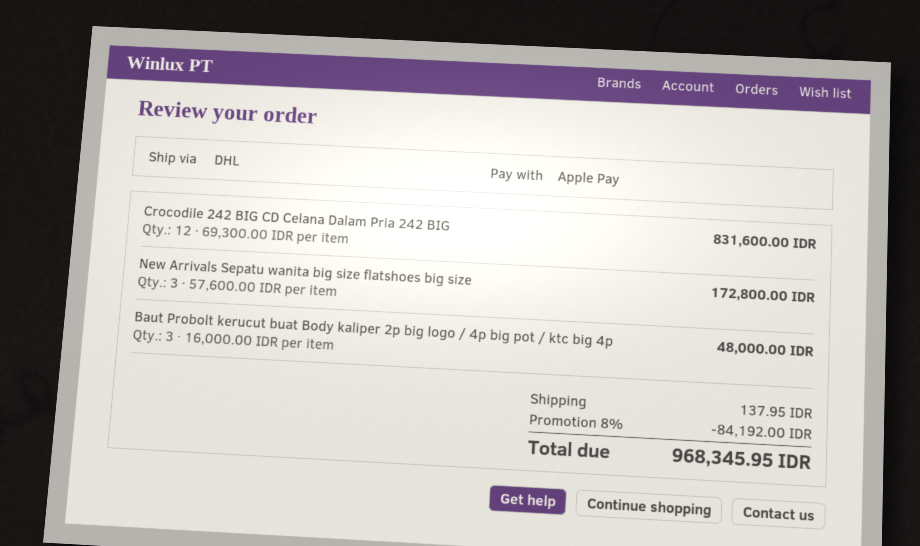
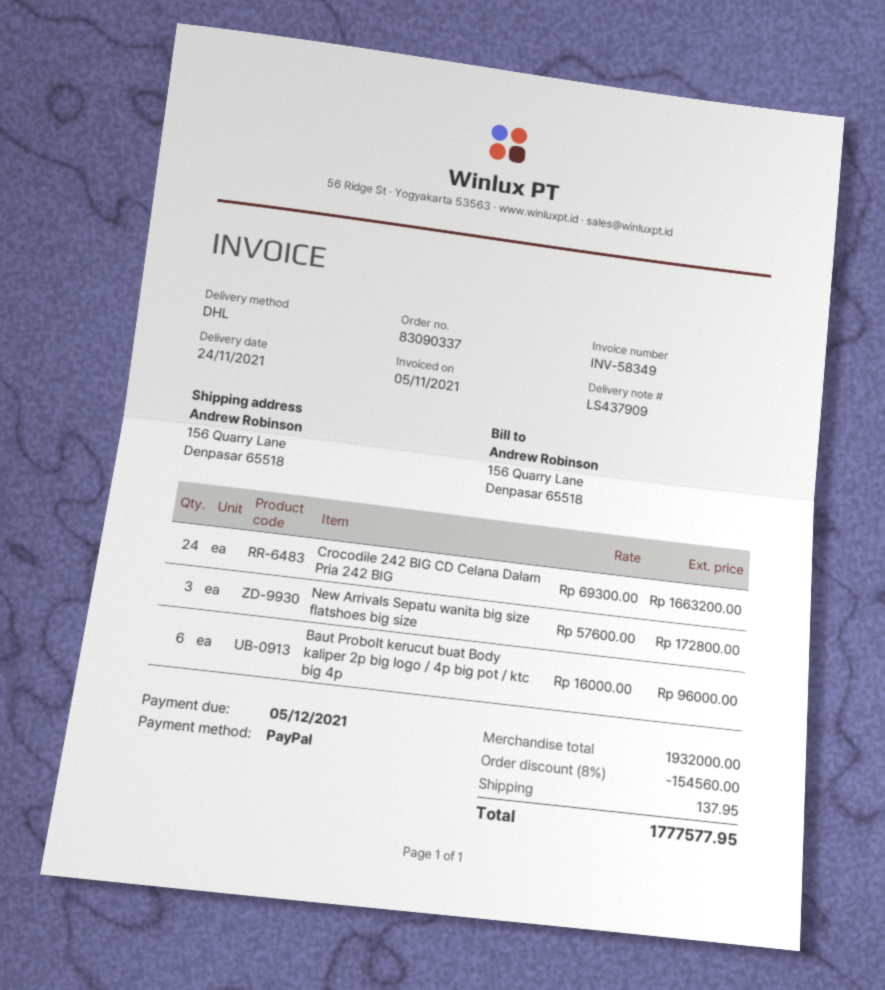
payment method: Apple Pay -> PayPal
Crocodile 242 BIG CD Celana Dalam Pria 242 BIG: 12 x 69300.00 = 831600.00 -> 24 x 69300.00 = 1663200.00
Baut Probolt kerucut buat Body kaliper 2p big logo / 4p big pot / ktc big 4p: 3 x 16000.00 = 48000.00 -> 6 x 16000.00 = 96000.00
discount: 8% = 84192.00 -> 8% = 154560.00
total: 968345.95 -> 1777577.95

